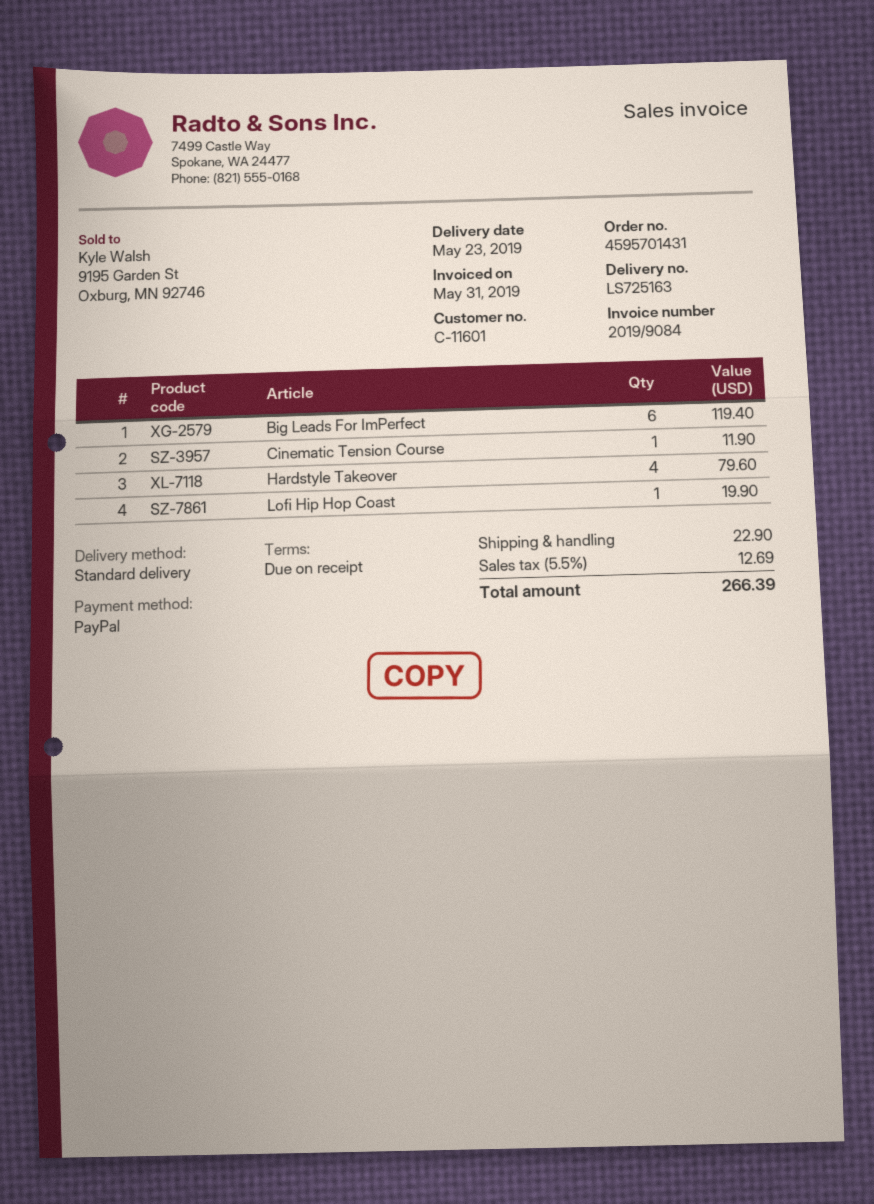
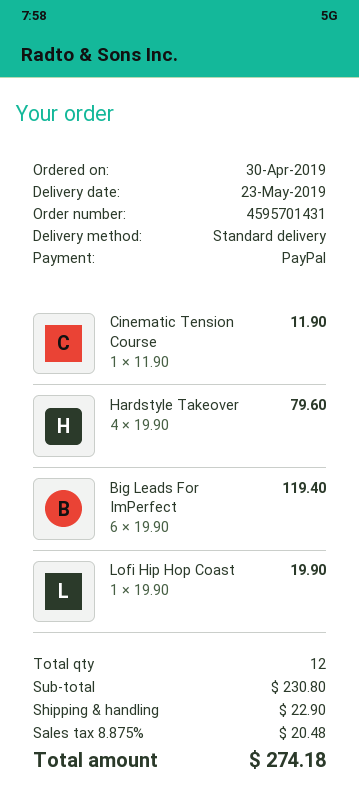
tax: 5.5% = 12.69 -> 8.875% = 20.48
total: 266.39 -> 274.18

